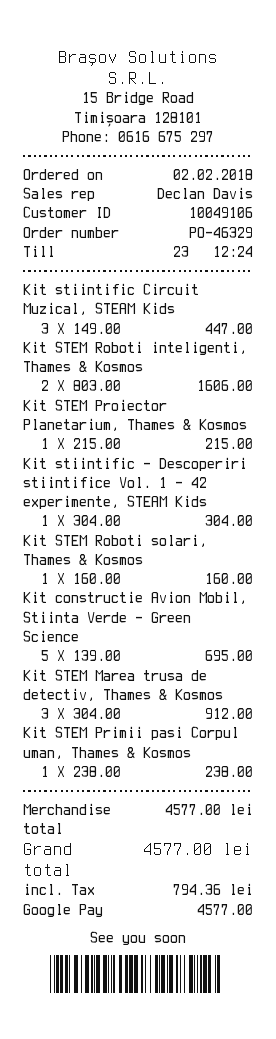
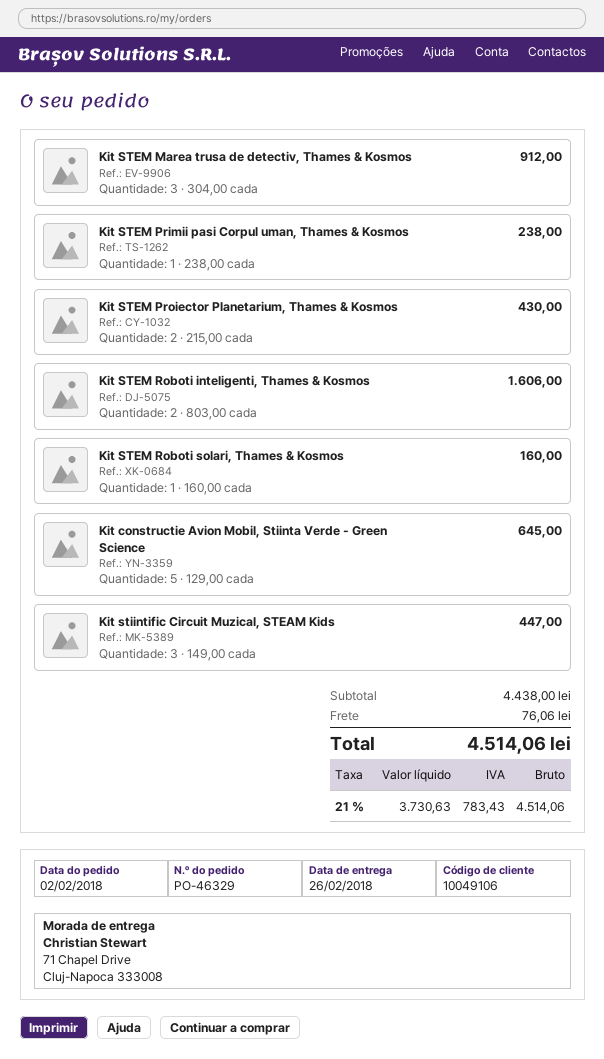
Kit STEM Proiector Planetarium, Thames & Kosmos: 1 x 215.00 = 215.00 -> 2 x 215.00 = 430.00
Kit stiintific - Descoperiri stiintifice Vol. 1 - 42 experimente, STEAM Kids: 1 x 304.00 = 304.00 -> none
Kit constructie Avion Mobil, Stiinta Verde - Green Science: 5 x 139.00 = 695.00 -> 5 x 129.00 = 645.00
subtotal: 4577.00 -> 4438.00
shipping: none -> 76.06
tax: 794.36 -> 783.43
total: 4577.00 -> 4514.06

